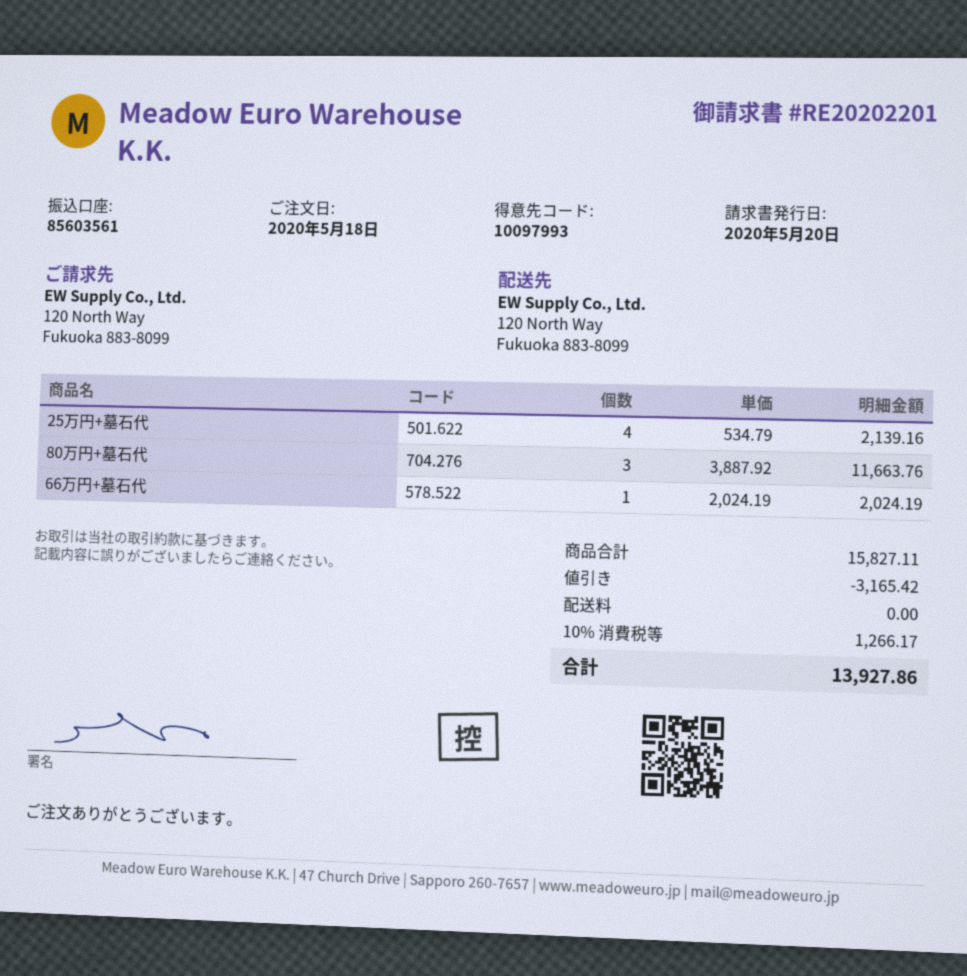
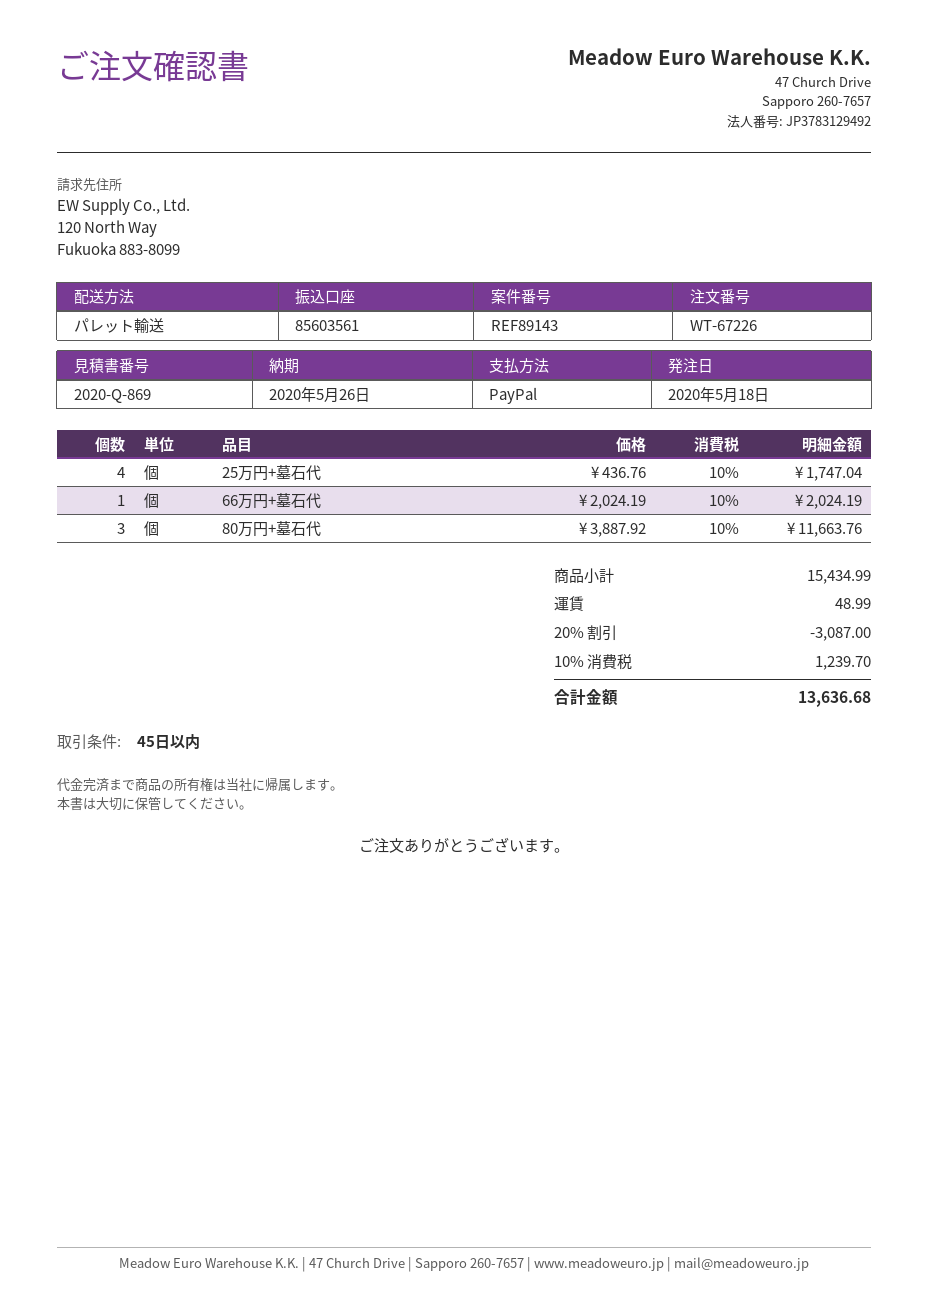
25万円+墓石代: 4 x 534.79 = 2139.16 -> 4 x 436.76 = 1747.04
subtotal: 15827.11 -> 15434.99
discount: 3165.42 -> 3087.00
shipping: 0.00 -> 48.99
tax: 10% = 1266.17 -> 10% = 1239.70
total: 13927.86 -> 13636.68

